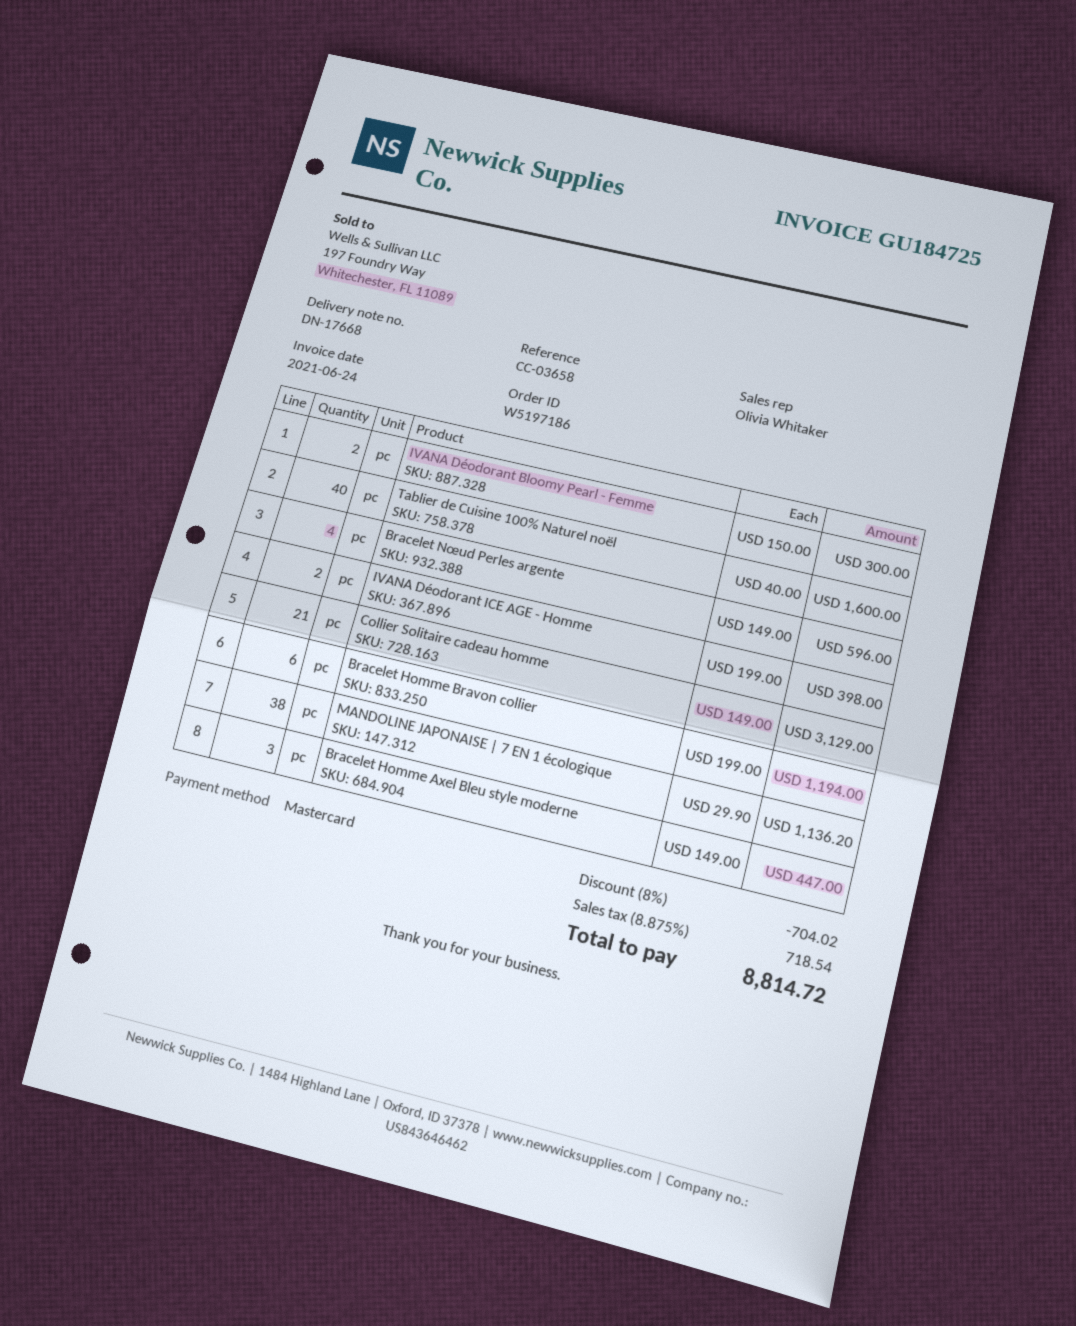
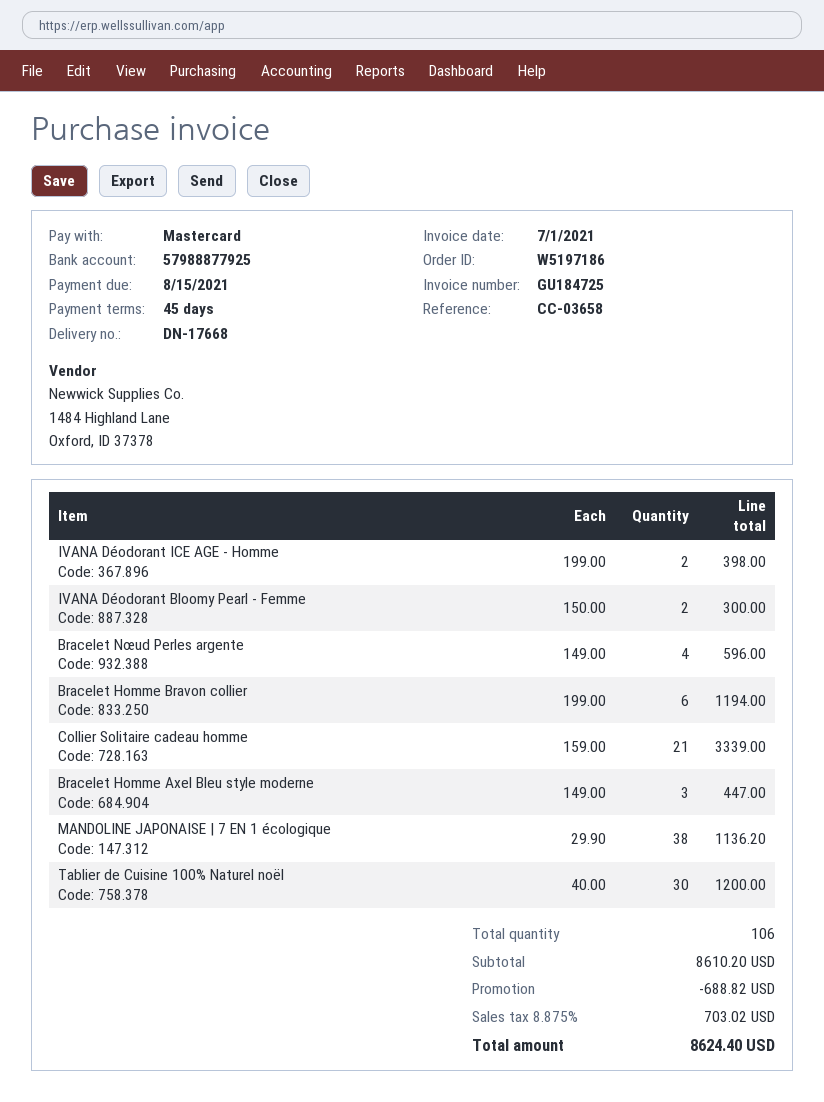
invoice date: 2021-06-24 -> 2021-07-01
Tablier de Cuisine 100% Naturel noël: 40 x 40.00 = 1600.00 -> 30 x 40.00 = 1200.00
Collier Solitaire cadeau homme: 21 x 149.00 = 3129.00 -> 21 x 159.00 = 3339.00
discount: 704.02 -> 688.82
tax: 8.875% = 718.54 -> 8.875% = 703.02
total: 8814.72 -> 8624.40

